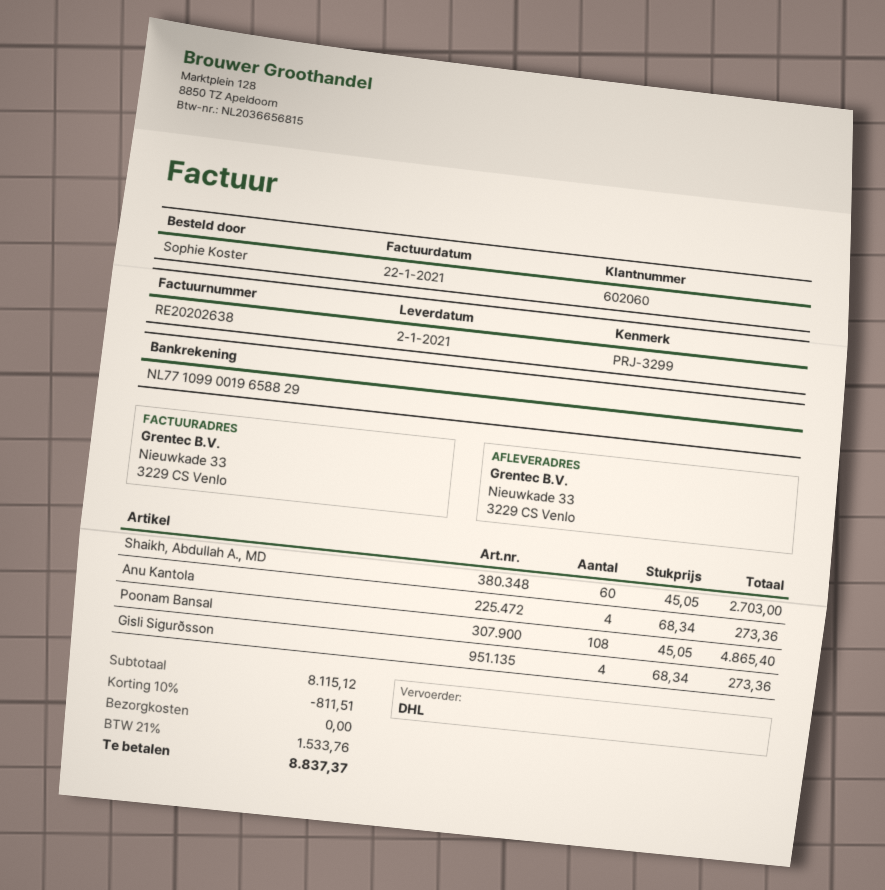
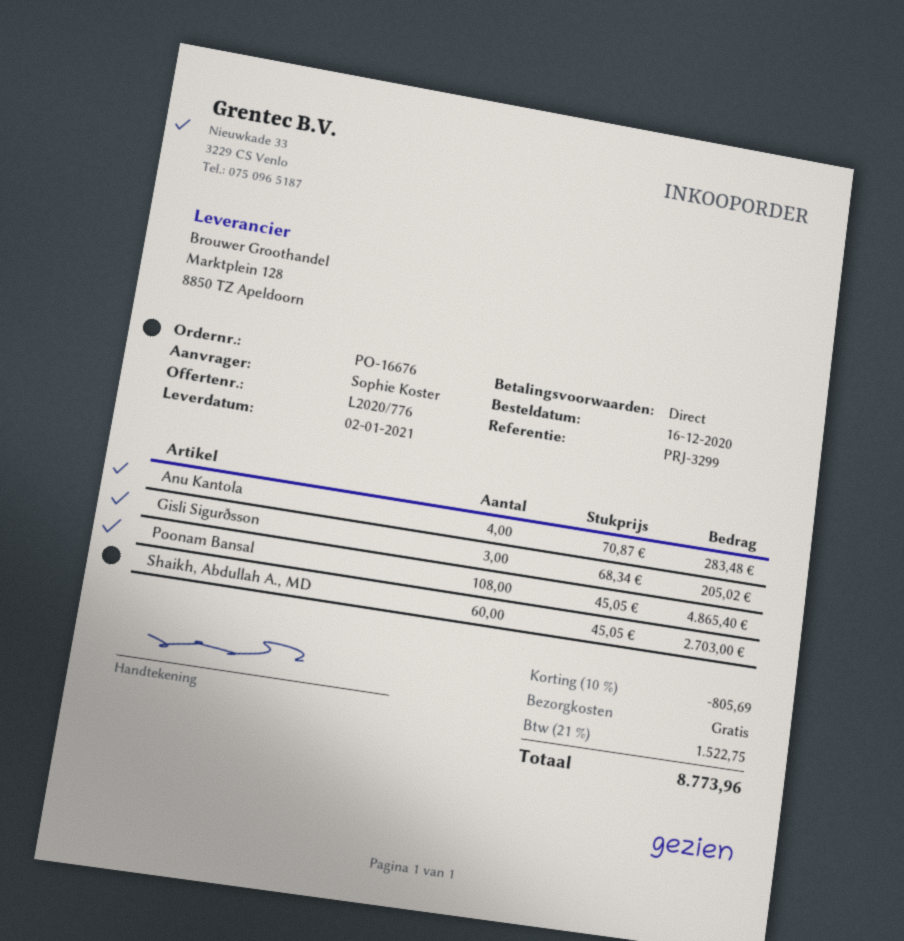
Anu Kantola: 4 x 68.34 = 273.36 -> 4 x 70.87 = 283.48
Gisli Sigurðsson: 4 x 68.34 = 273.36 -> 3 x 68.34 = 205.02
discount: 10% = 811.51 -> 10% = 805.69
tax: 21% = 1533.76 -> 21% = 1522.75
total: 8837.37 -> 8773.96

